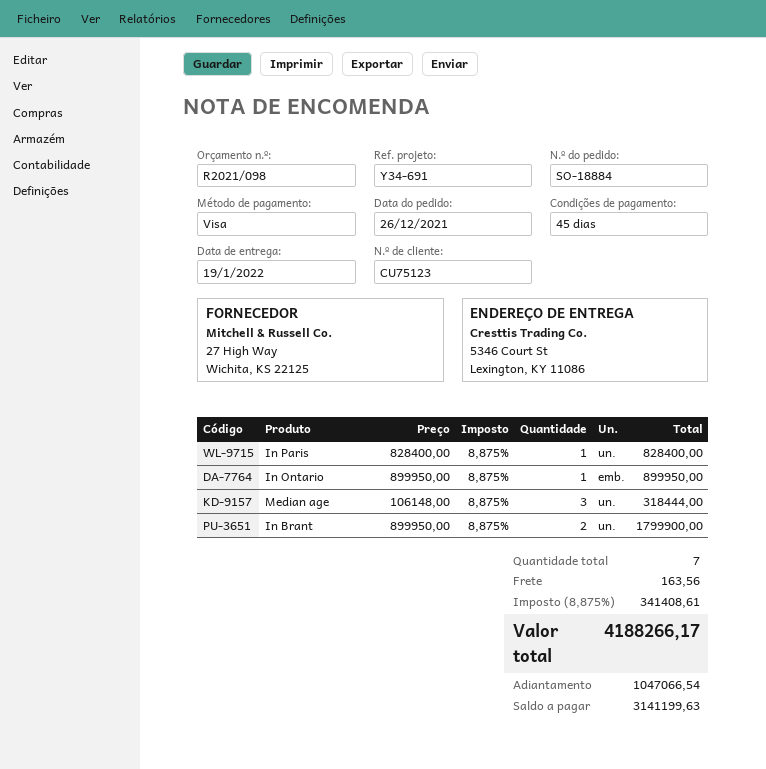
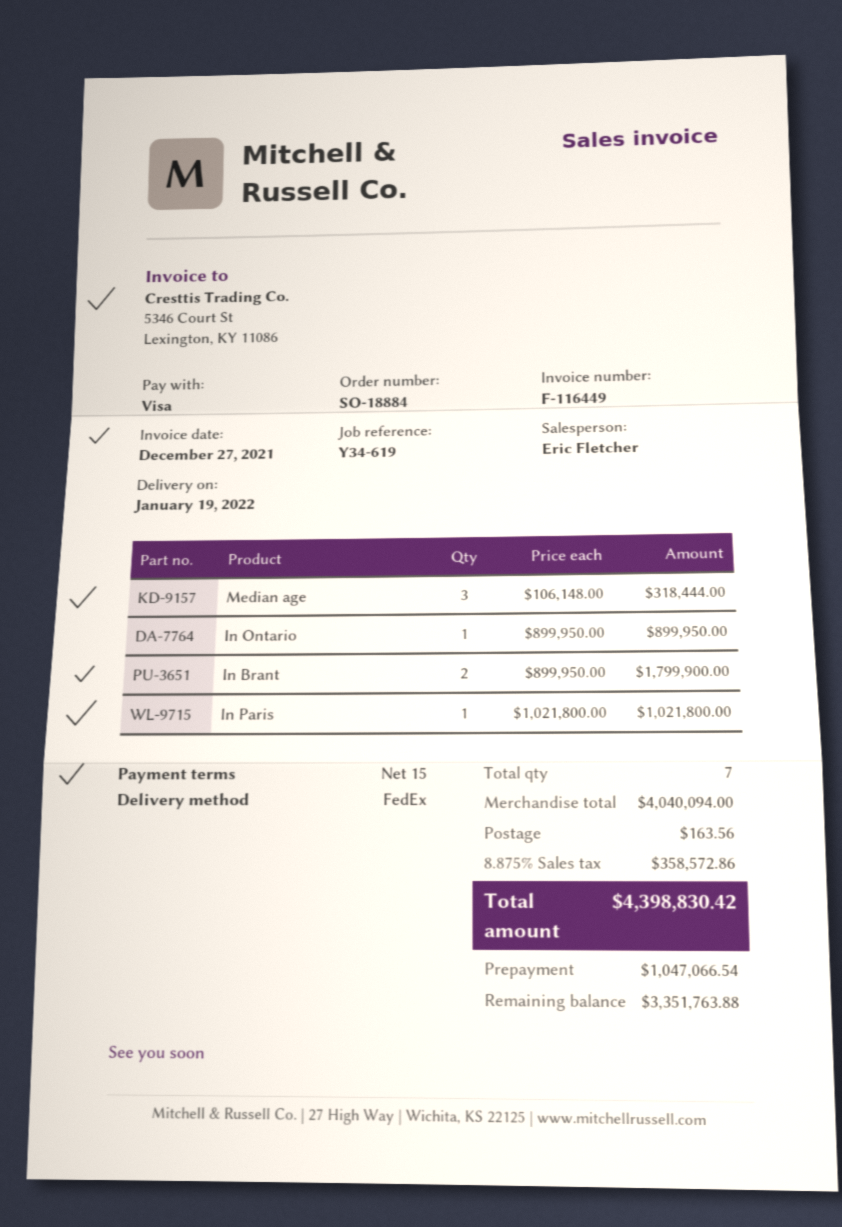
payment terms: 45 days -> 15 days
reference: Y34-691 -> Y34-619
In Paris: 1 x 828400.00 = 828400.00 -> 1 x 1021800.00 = 1021800.00
tax: 8.875% = 341408.61 -> 8.875% = 358572.86
total: 4188266.17 -> 4398830.42
balance: 3141199.63 -> 3351763.88

